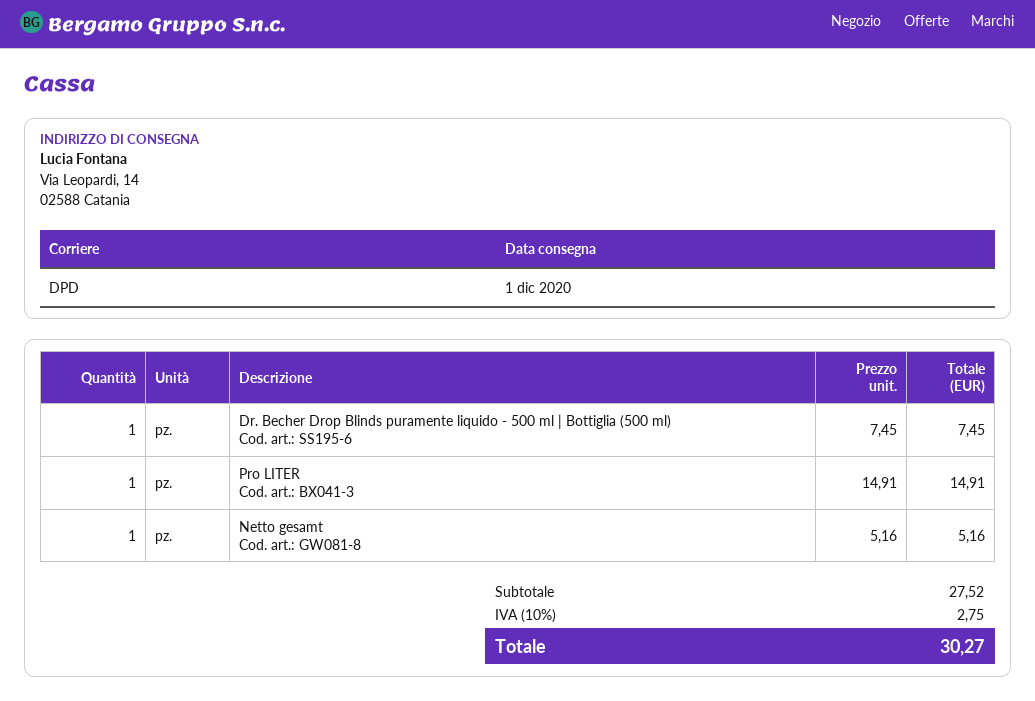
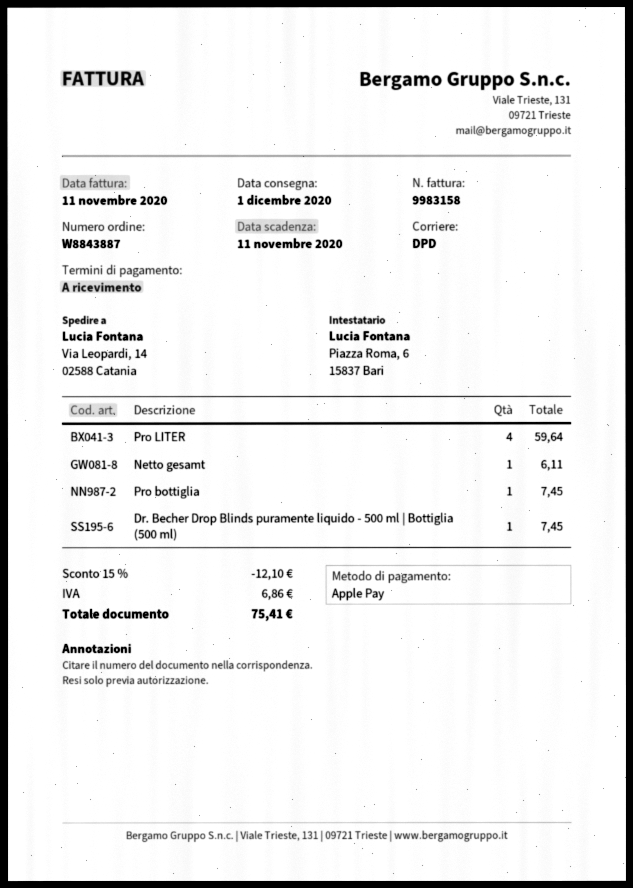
Pro LITER: 1 for 14.91 -> 4 for 59.64
Netto gesamt: 1 for 5.16 -> 1 for 6.11
Pro bottiglia: none -> 1 for 7.45
discount: none -> 15% = 12.10
tax: 2.75 -> 6.86
total: 30.27 -> 75.41

